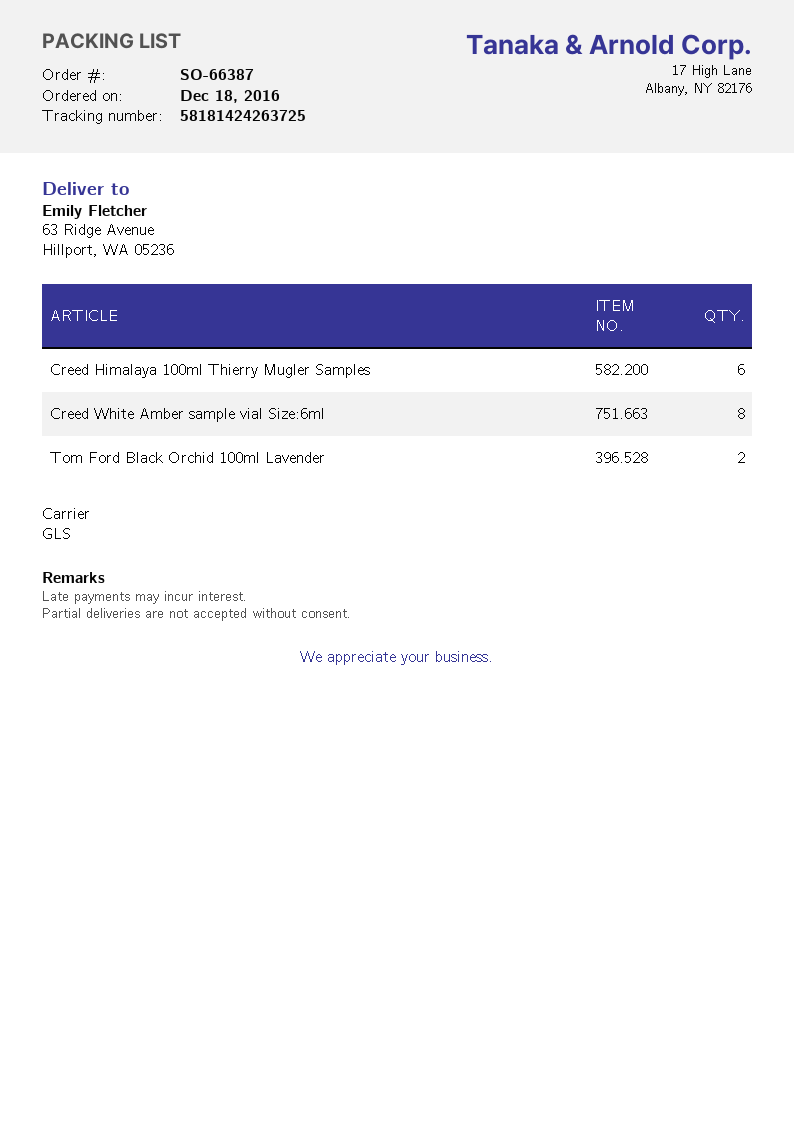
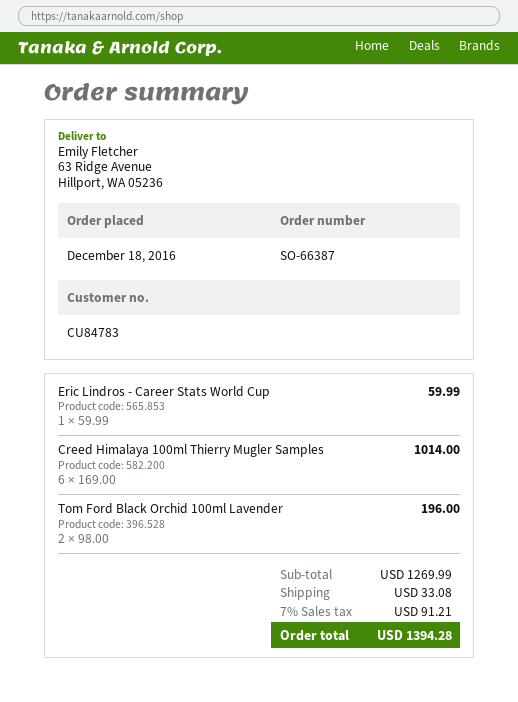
Creed White Amber sample vial Size:6ml: 8 -> none
Eric Lindros - Career Stats World Cup: none -> 1

